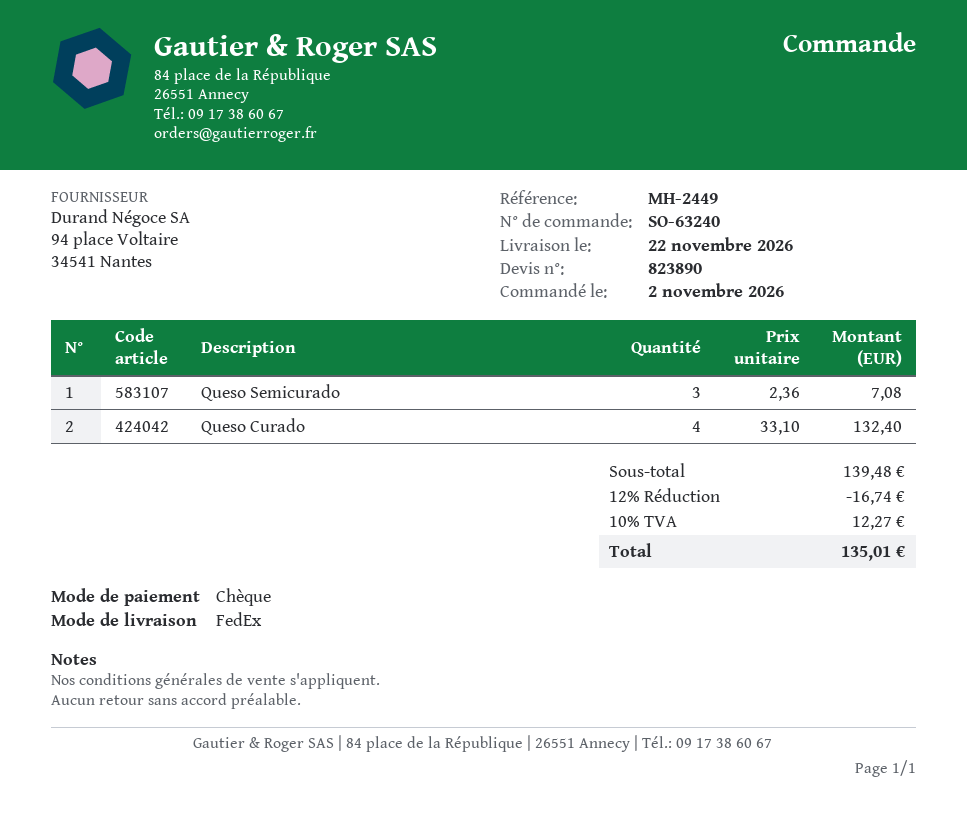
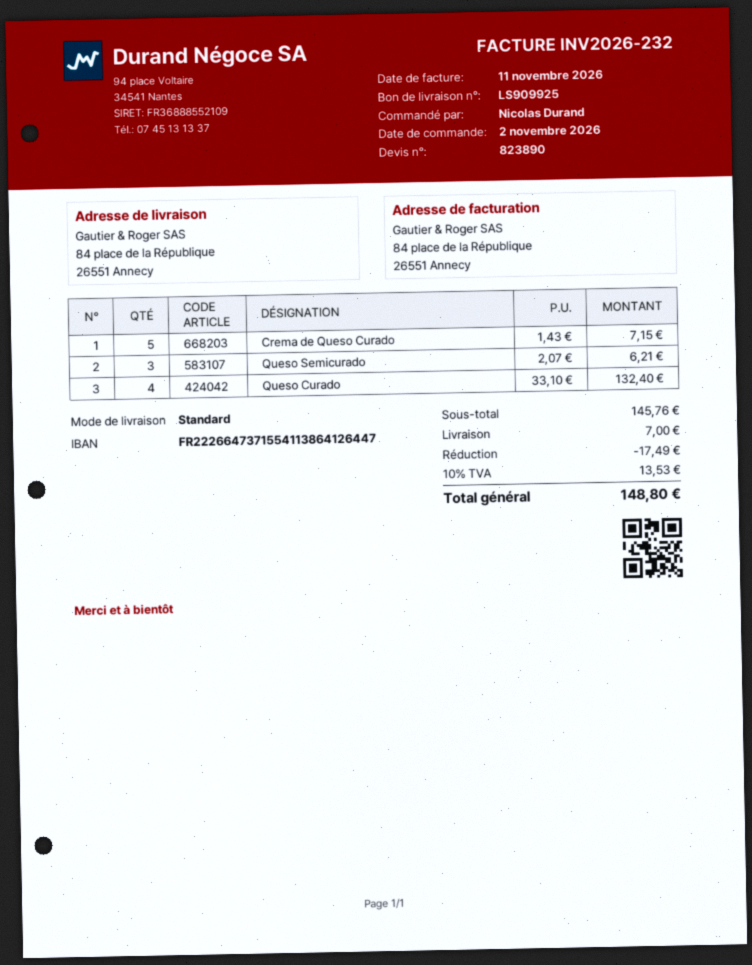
shipping method: FedEx -> standard
Queso Semicurado: 3 x 2.36 = 7.08 -> 3 x 2.07 = 6.21
Crema de Queso Curado: none -> 5 x 1.43 = 7.15
subtotal: 139.48 -> 145.76
discount: 16.74 -> 17.49
shipping: none -> 7.00
tax: 10% = 12.27 -> 10% = 13.53
total: 135.01 -> 148.80

